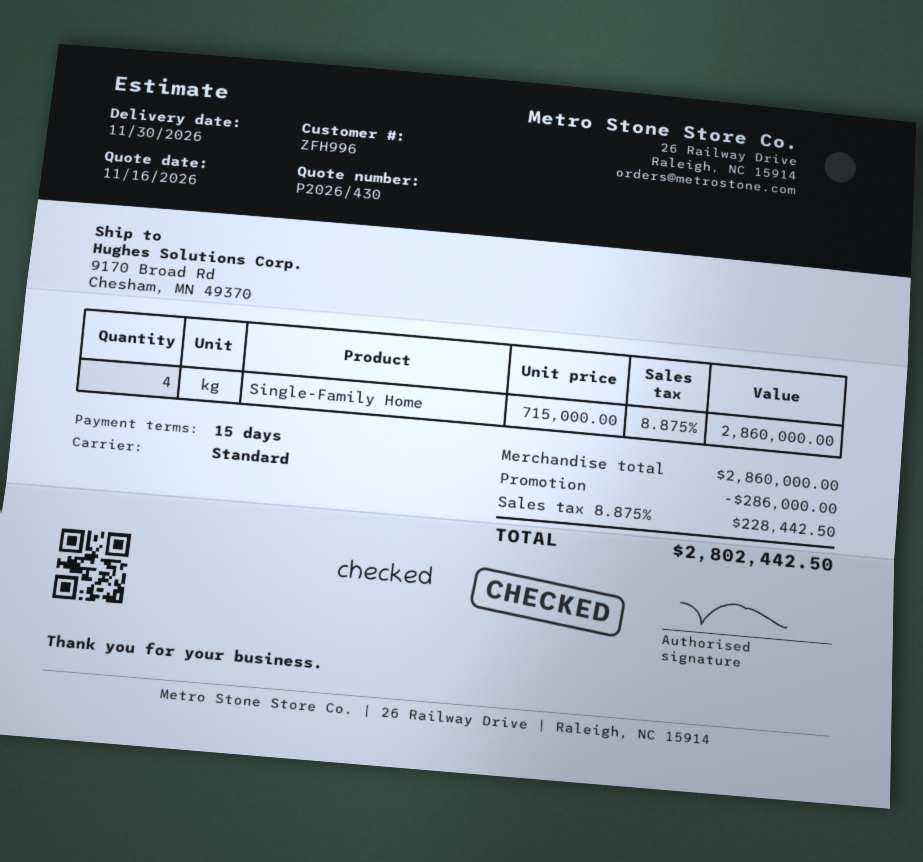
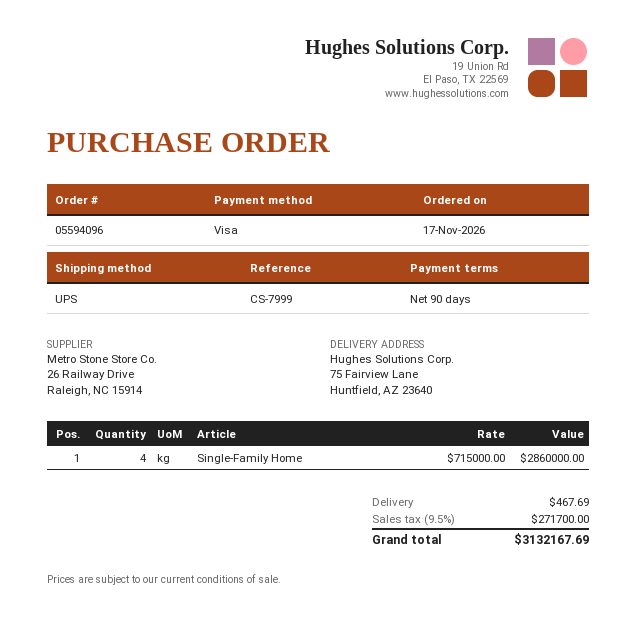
payment terms: 15 days -> 90 days
shipping method: standard -> UPS
ship to: 9170 Broad Rd, Chesham, MN 49370 -> 75 Fairview Lane, Huntfield, AZ 23640
discount: 286000.00 -> none
shipping: none -> 467.69
tax: 8.875% = 228442.50 -> 9.5% = 271700.00
total: 2802442.50 -> 3132167.69

